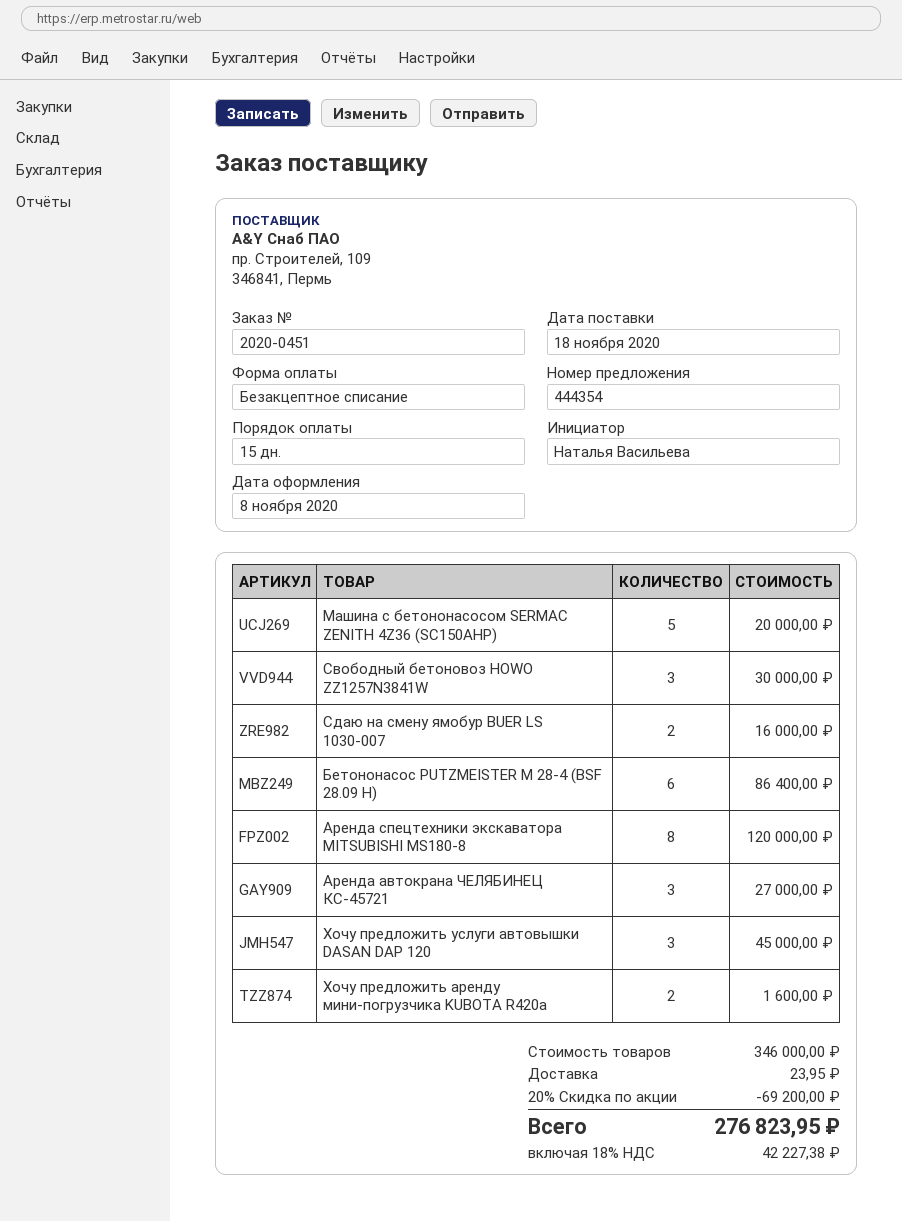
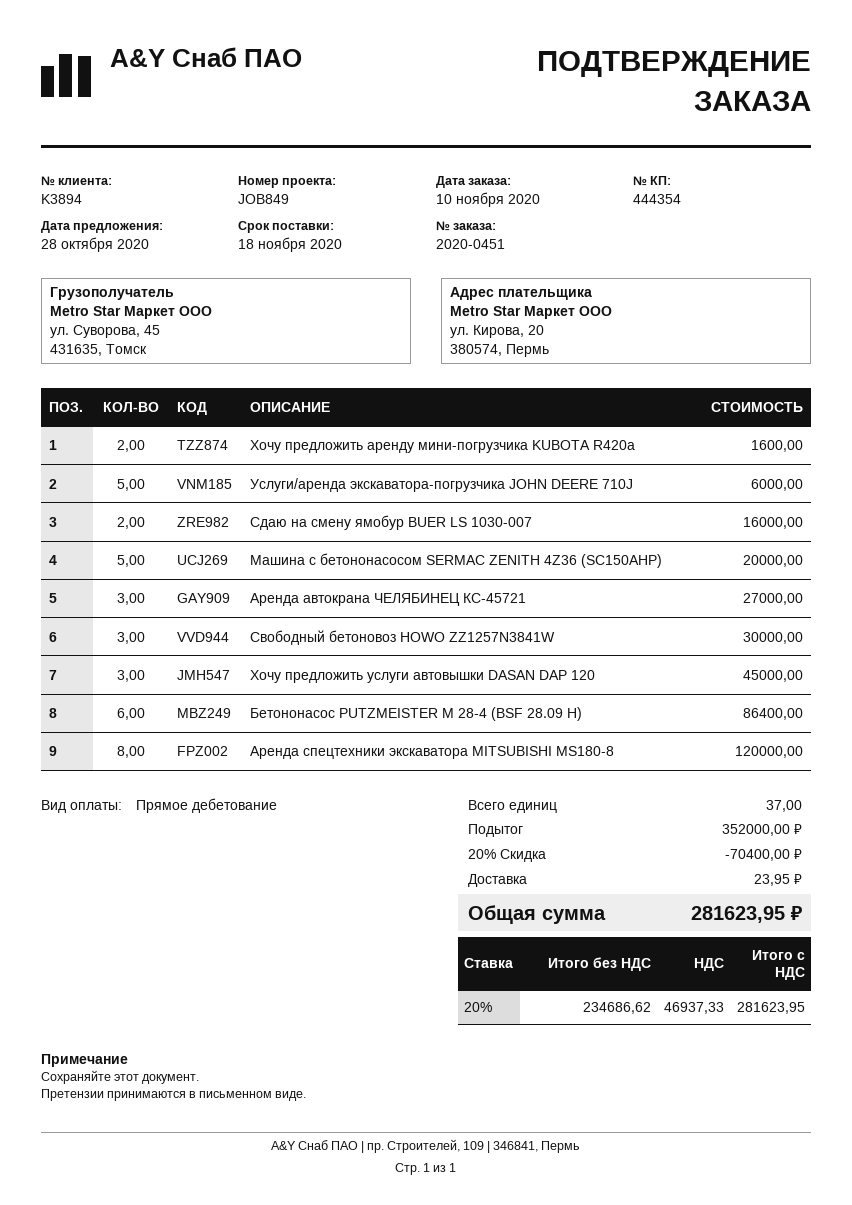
order date: 2020-11-08 -> 2020-11-10
Услуги/аренда экскаватора-погрузчика JOHN DEERE 710J: none -> 5 for 6000.00
subtotal: 346000.00 -> 352000.00
discount: 20% = 69200.00 -> 20% = 70400.00
tax: 18% = 42227.38 -> 20% = 46937.33
total: 276823.95 -> 281623.95

